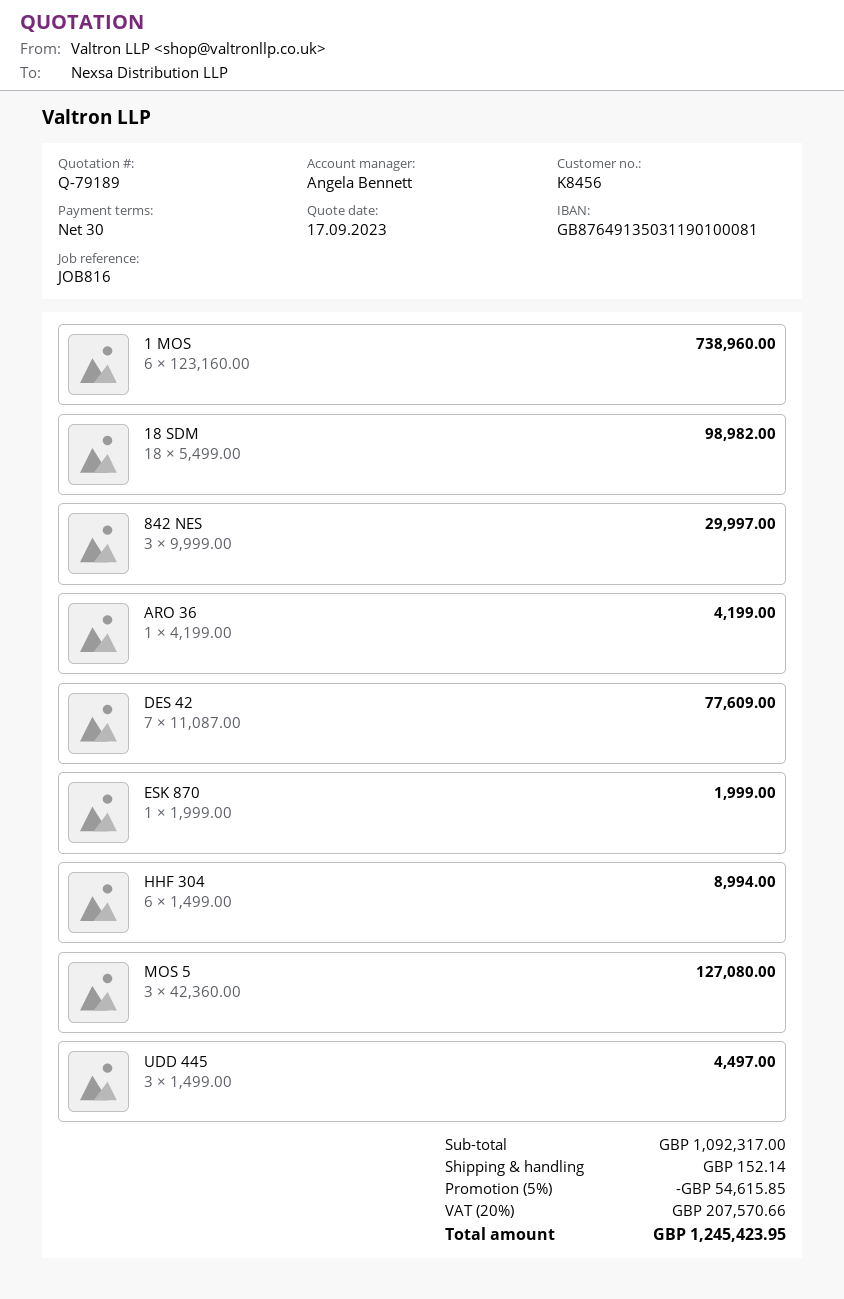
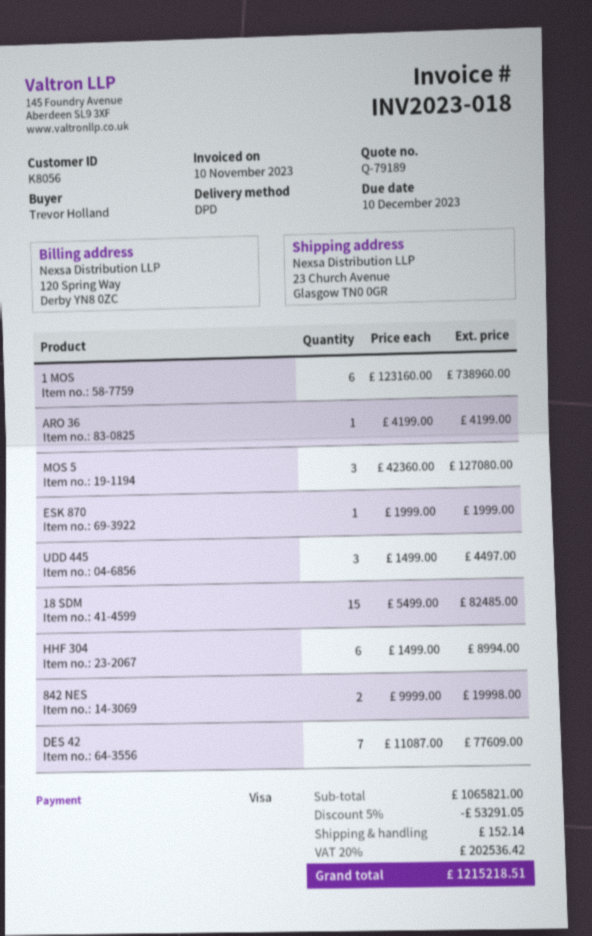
customer number: K8456 -> K8056
18 SDM: 18 x 5499.00 = 98982.00 -> 15 x 5499.00 = 82485.00
842 NES: 3 x 9999.00 = 29997.00 -> 2 x 9999.00 = 19998.00
subtotal: 1092317.00 -> 1065821.00
discount: 5% = 54615.85 -> 5% = 53291.05
tax: 20% = 207570.66 -> 20% = 202536.42
total: 1245423.95 -> 1215218.51

